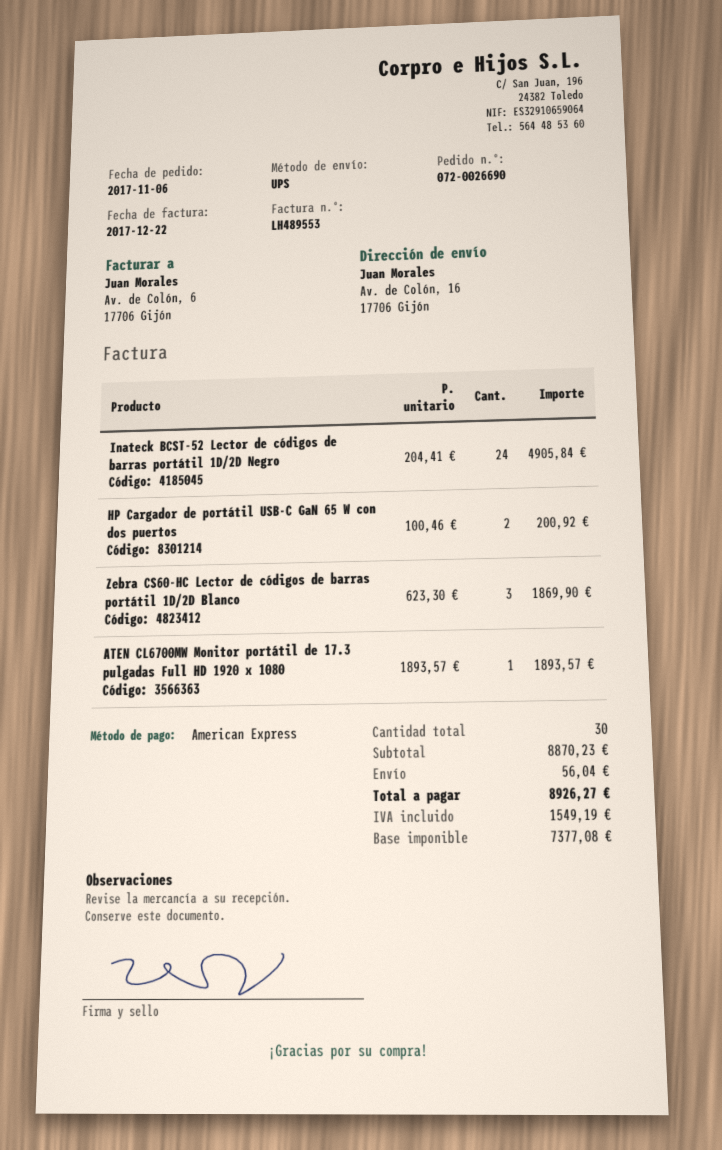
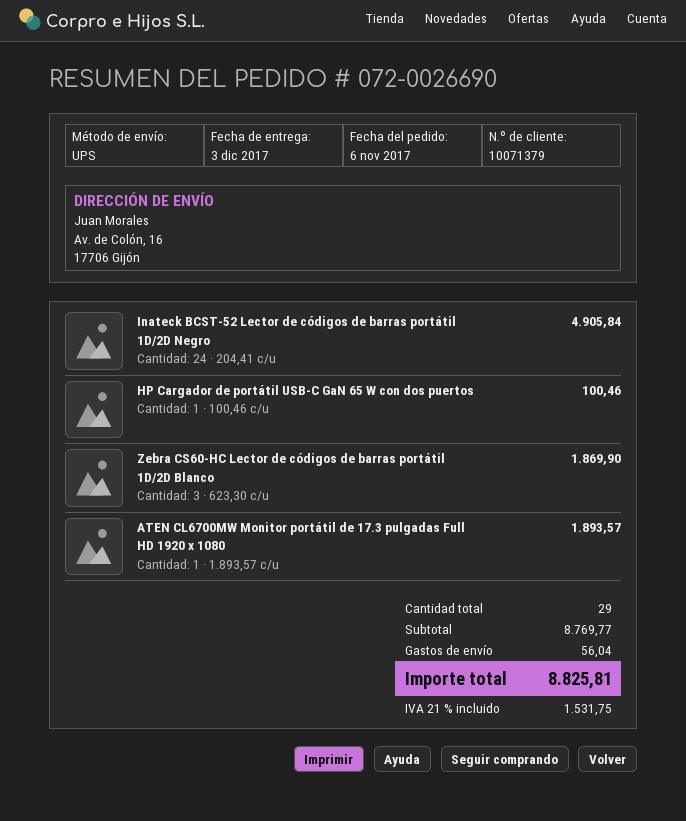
HP Cargador de portátil USB-C GaN 65 W con dos puertos: 2 x 100.46 = 200.92 -> 1 x 100.46 = 100.46
total quantity: 30 -> 29
subtotal: 8870.23 -> 8769.77
tax: 1549.19 -> 1531.75
total: 8926.27 -> 8825.81

